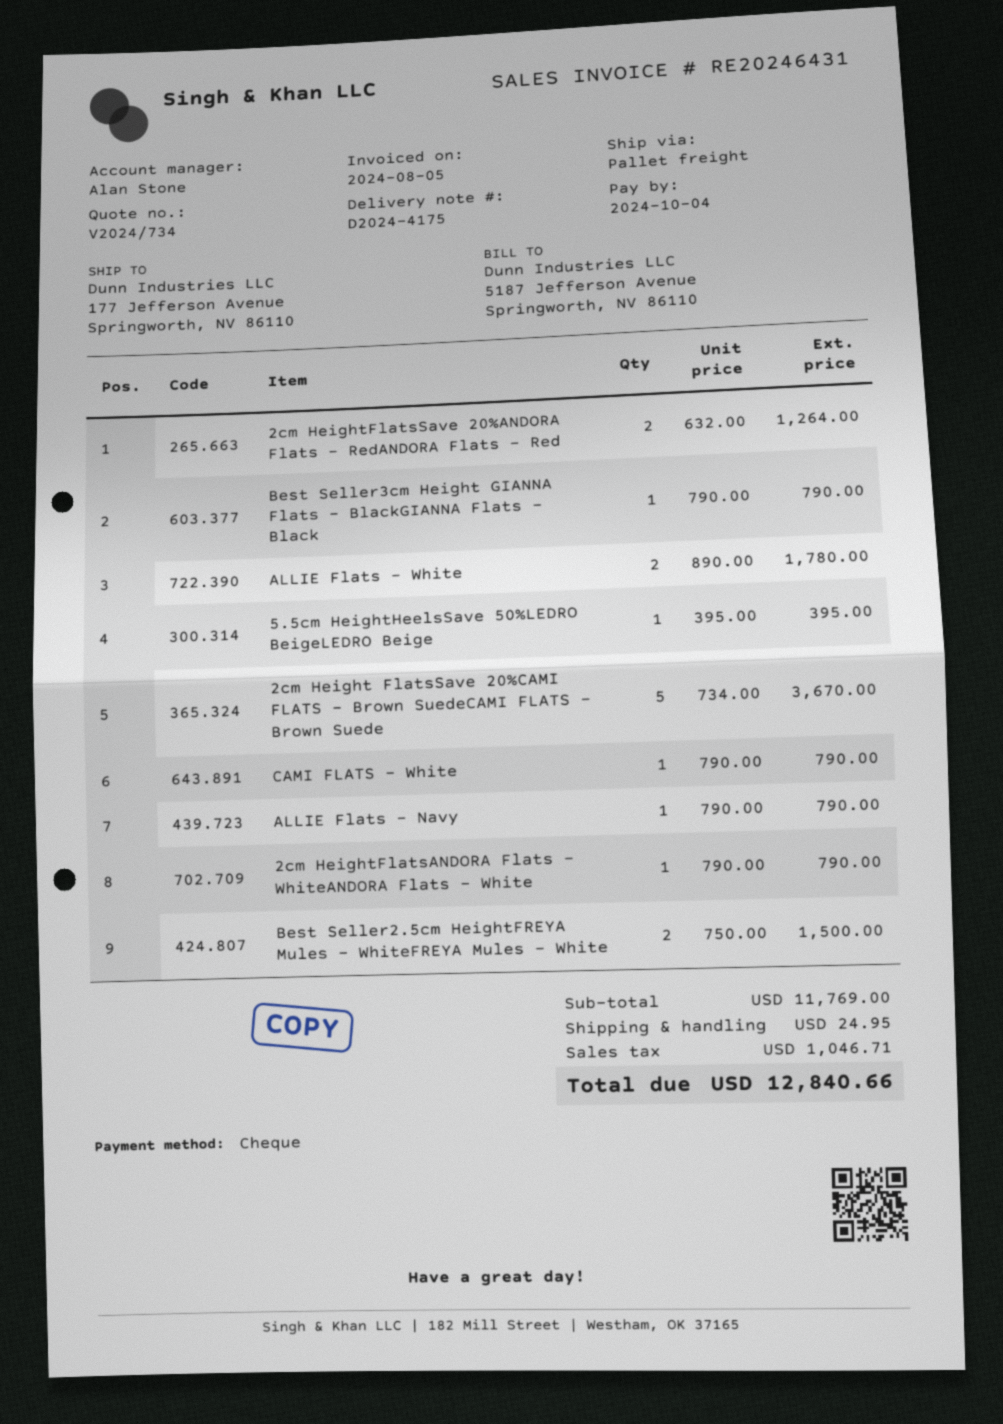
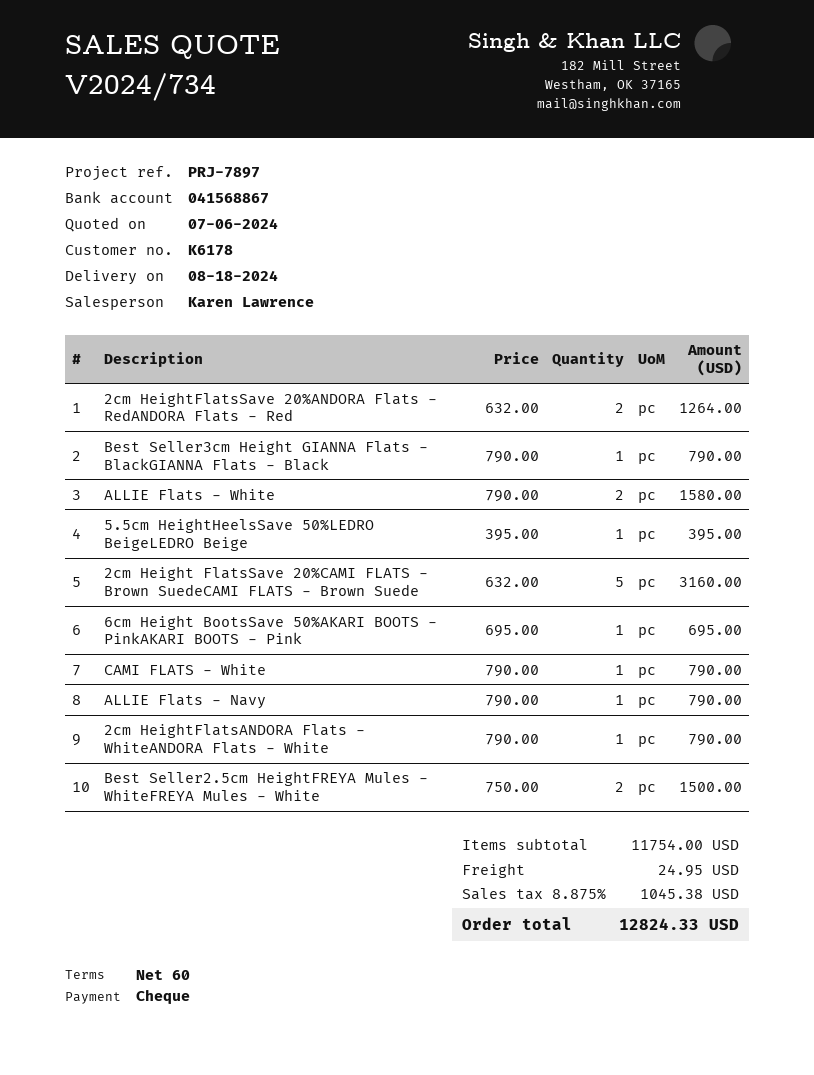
sales rep: Alan Stone -> Karen Lawrence
ALLIE Flats - White: 2 x 890.00 = 1780.00 -> 2 x 790.00 = 1580.00
2cm Height FlatsSave 20%CAMI FLATS - Brown SuedeCAMI FLATS - Brown Suede: 5 x 734.00 = 3670.00 -> 5 x 632.00 = 3160.00
6cm Height BootsSave 50%AKARI BOOTS - PinkAKARI BOOTS - Pink: none -> 1 x 695.00 = 695.00
subtotal: 11769.00 -> 11754.00
tax: 1046.71 -> 1045.38
total: 12840.66 -> 12824.33

